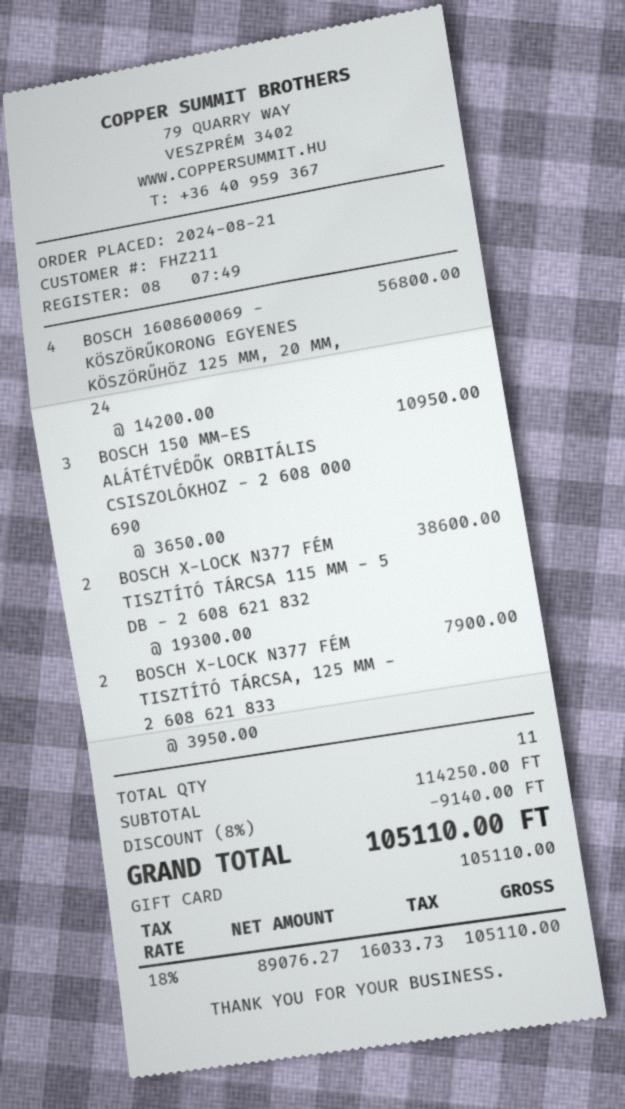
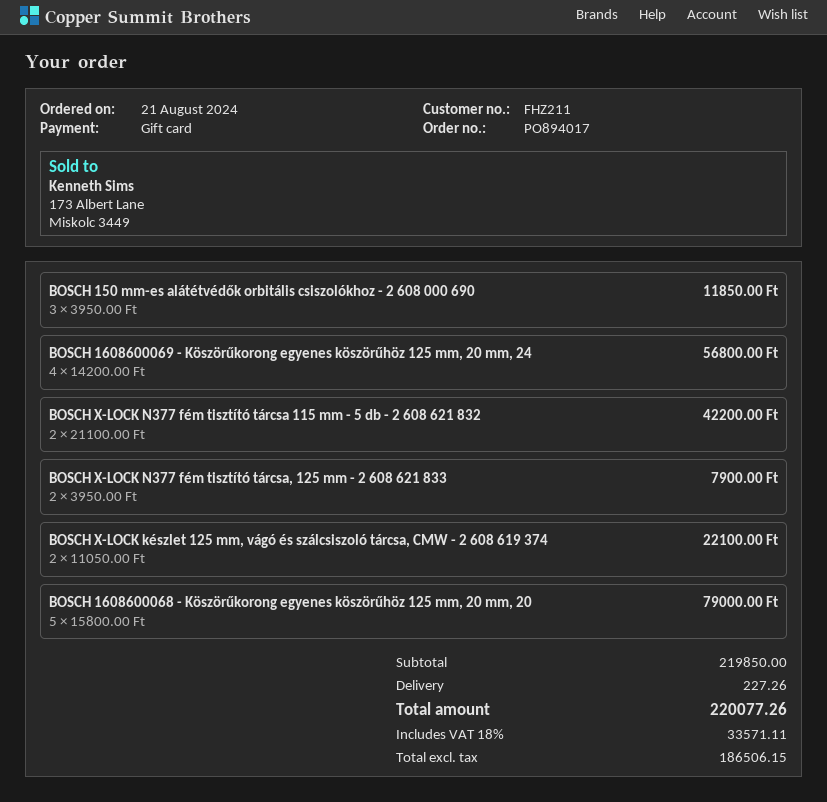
BOSCH 150 MM-ES ALÁTÉTVÉDŐK ORBITÁLIS CSISZOLÓKHOZ - 2 608 000 690: 3 x 3650.00 = 10950.00 -> 3 x 3950.00 = 11850.00
BOSCH X-LOCK N377 FÉM TISZTÍTÓ TÁRCSA 115 MM - 5 DB - 2 608 621 832: 2 x 19300.00 = 38600.00 -> 2 x 21100.00 = 42200.00
BOSCH X-LOCK készlet 125 mm, vágó és szálcsiszoló tárcsa, CMW - 2 608 619 374: none -> 2 x 11050.00 = 22100.00
BOSCH 1608600068 - Köszörűkorong egyenes köszörűhöz 125 mm, 20 mm, 20: none -> 5 x 15800.00 = 79000.00
subtotal: 114250.00 -> 219850.00
discount: 8% = 9140.00 -> none
shipping: none -> 227.26
net: 89076.27 -> 186506.15
tax: 18% = 16033.73 -> 18% = 33571.11
total: 105110.00 -> 220077.26

